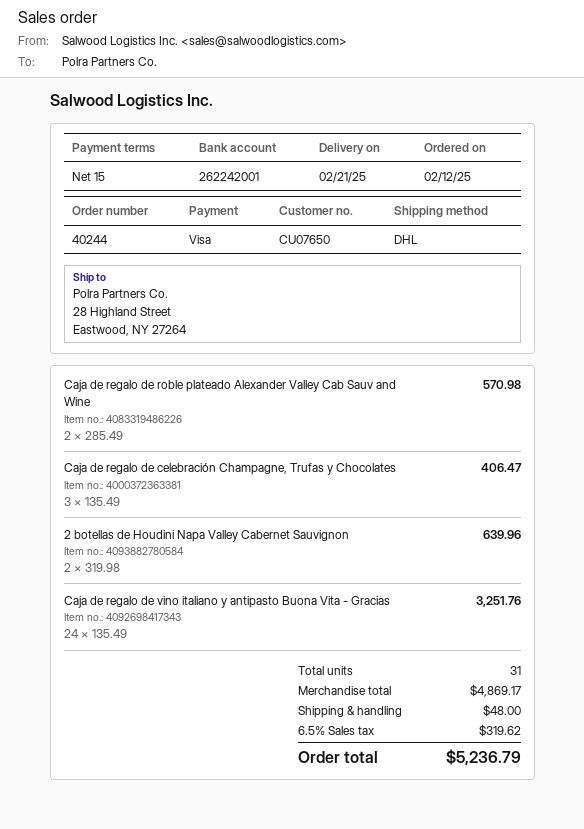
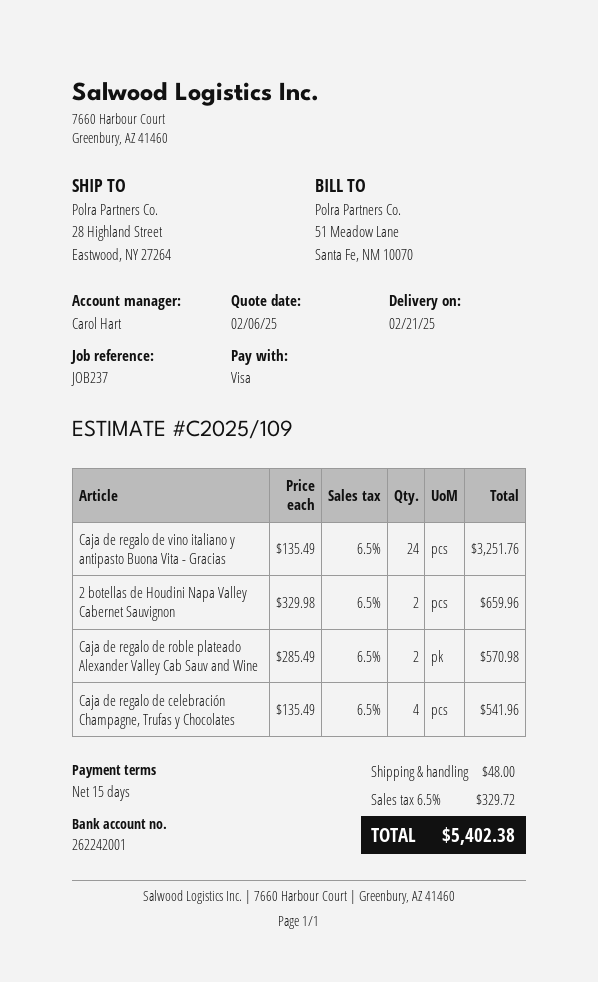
Caja de regalo de celebración Champagne, Trufas y Chocolates: 3 x 135.49 = 406.47 -> 4 x 135.49 = 541.96
2 botellas de Houdini Napa Valley Cabernet Sauvignon: 2 x 319.98 = 639.96 -> 2 x 329.98 = 659.96
tax: 6.5% = 319.62 -> 6.5% = 329.72
total: 5236.79 -> 5402.38

